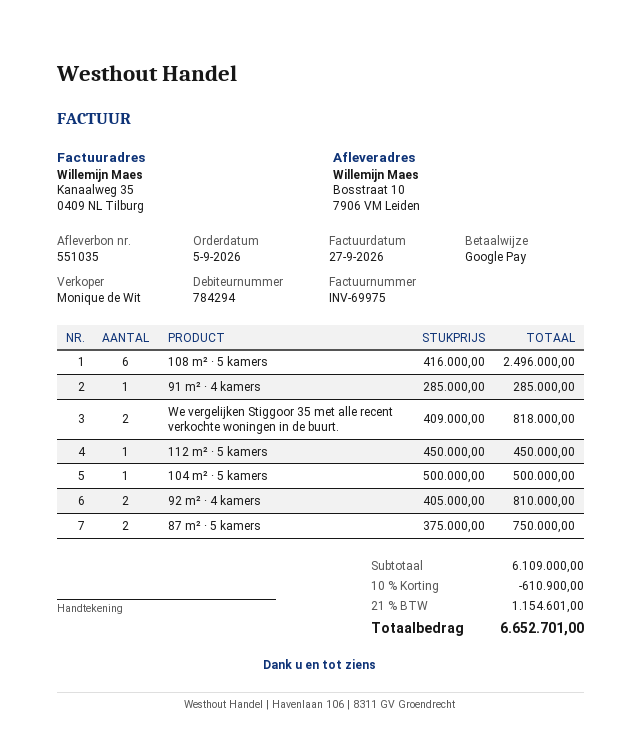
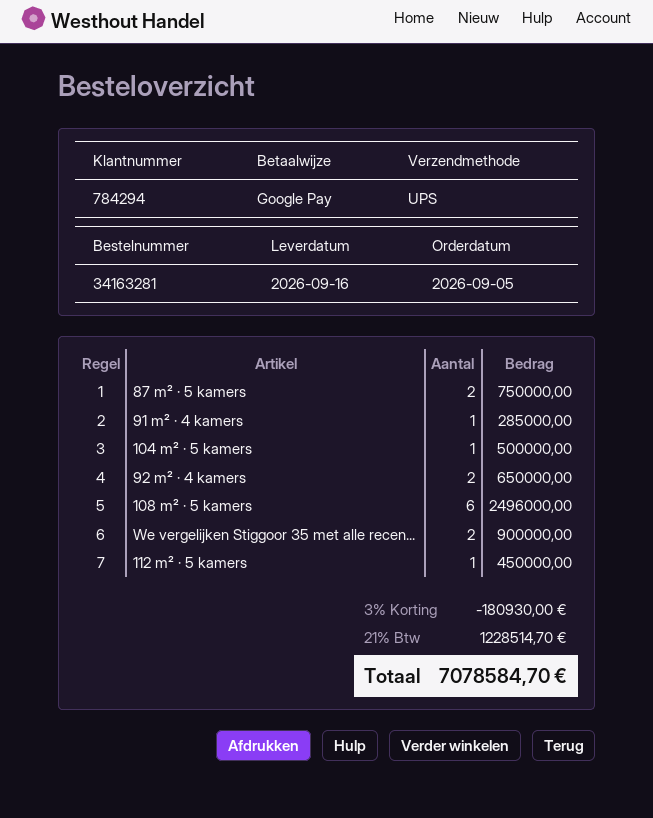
We vergelijken Stiggoor 35 met alle recent verkochte woningen in de buurt.: 2 for 818000.00 -> 2 for 900000.00
92 m² · 4 kamers: 2 for 810000.00 -> 2 for 650000.00
discount: 10% = 610900.00 -> 3% = 180930.00
tax: 21% = 1154601.00 -> 21% = 1228514.70
total: 6652701.00 -> 7078584.70

